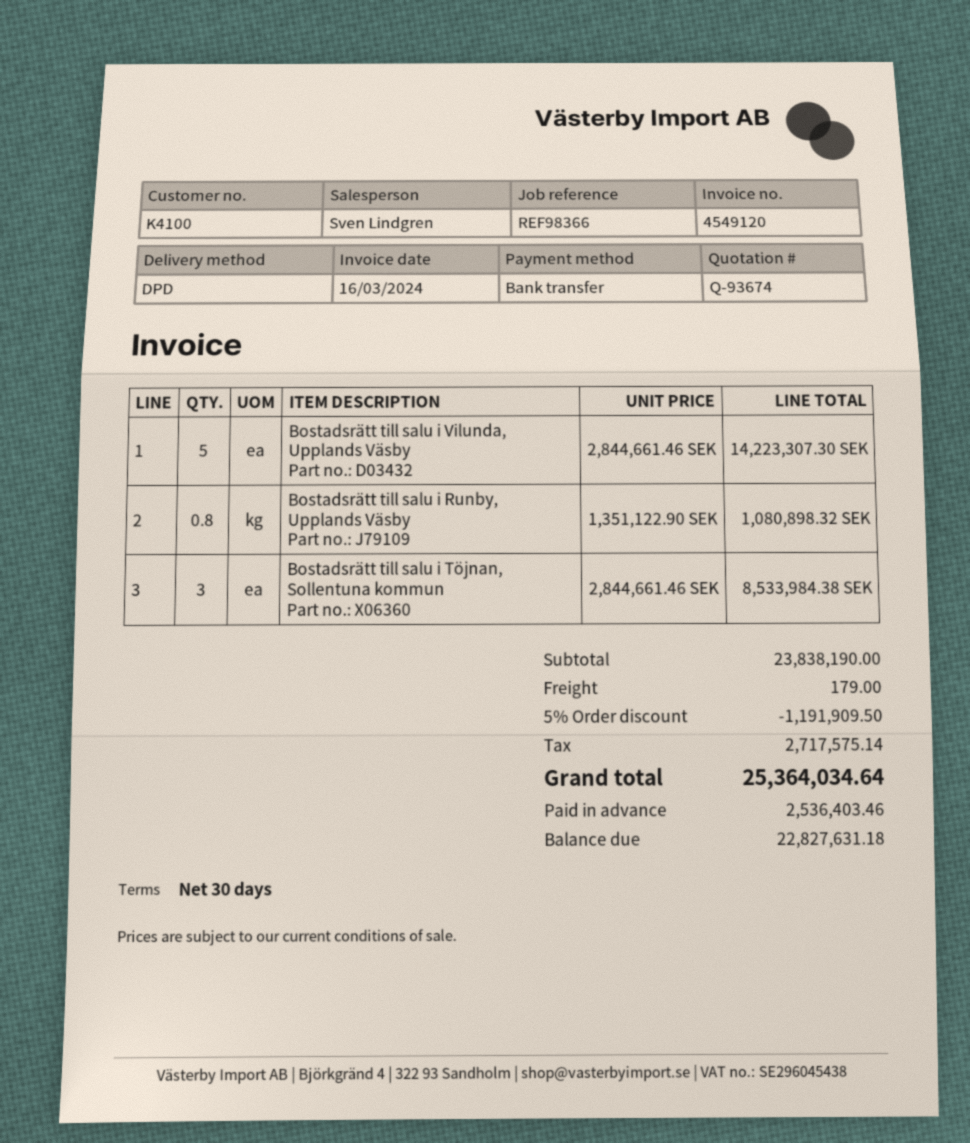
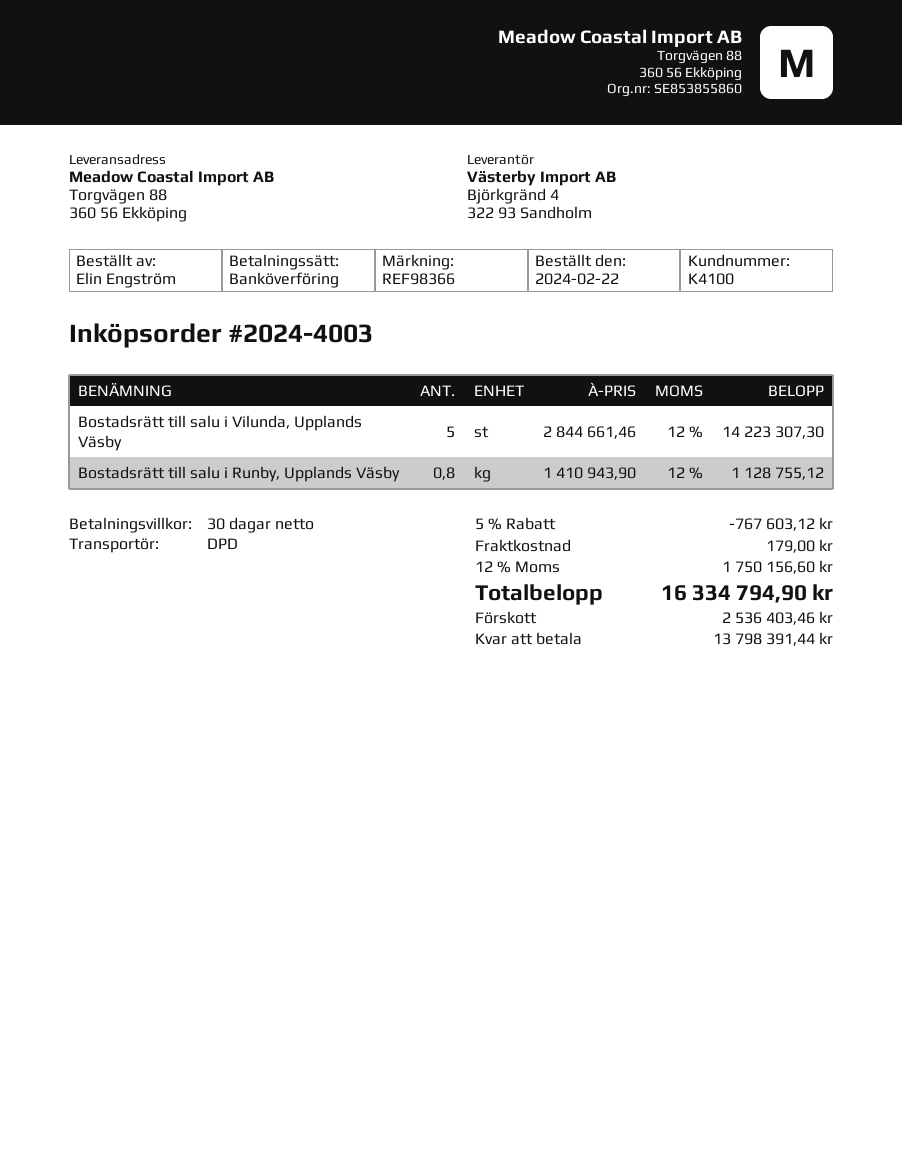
Bostadsrätt till salu i Runby, Upplands Väsby: 0.8 x 1351122.90 = 1080898.32 -> 0.8 x 1410943.90 = 1128755.12
Bostadsrätt till salu i Töjnan, Sollentuna kommun: 3 x 2844661.46 = 8533984.38 -> none
discount: 5% = 1191909.50 -> 5% = 767603.12
tax: 2717575.14 -> 1750156.60
total: 25364034.64 -> 16334794.90
balance: 22827631.18 -> 13798391.44

